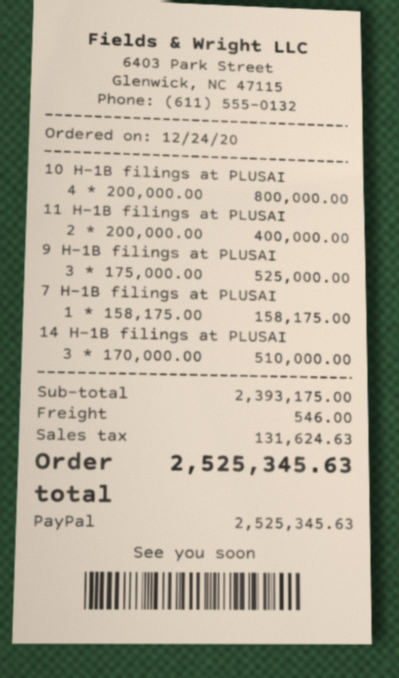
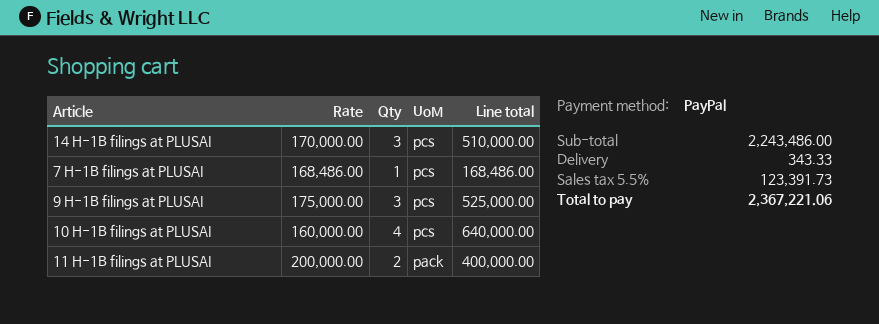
10 H-1B filings at PLUSAI: 4 x 200000.00 = 800000.00 -> 4 x 160000.00 = 640000.00
7 H-1B filings at PLUSAI: 1 x 158175.00 = 158175.00 -> 1 x 168486.00 = 168486.00
subtotal: 2393175.00 -> 2243486.00
shipping: 546.00 -> 343.33
tax: 131624.63 -> 123391.73
total: 2525345.63 -> 2367221.06

